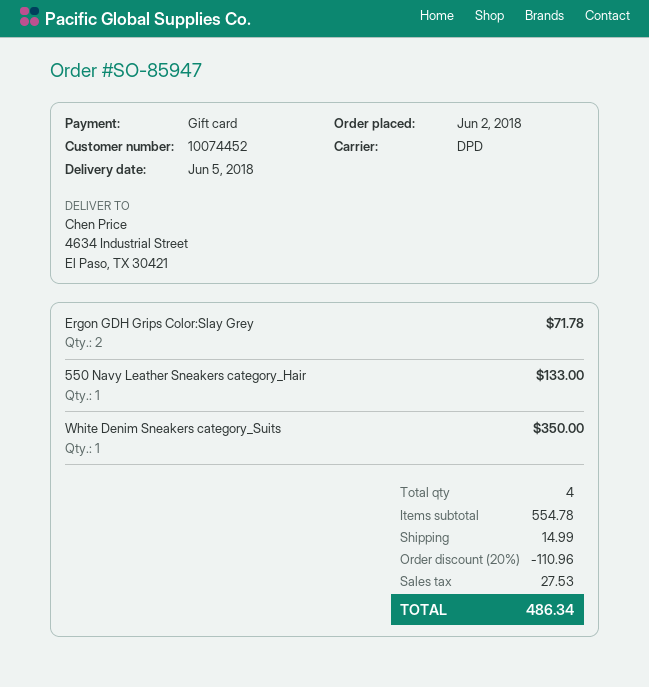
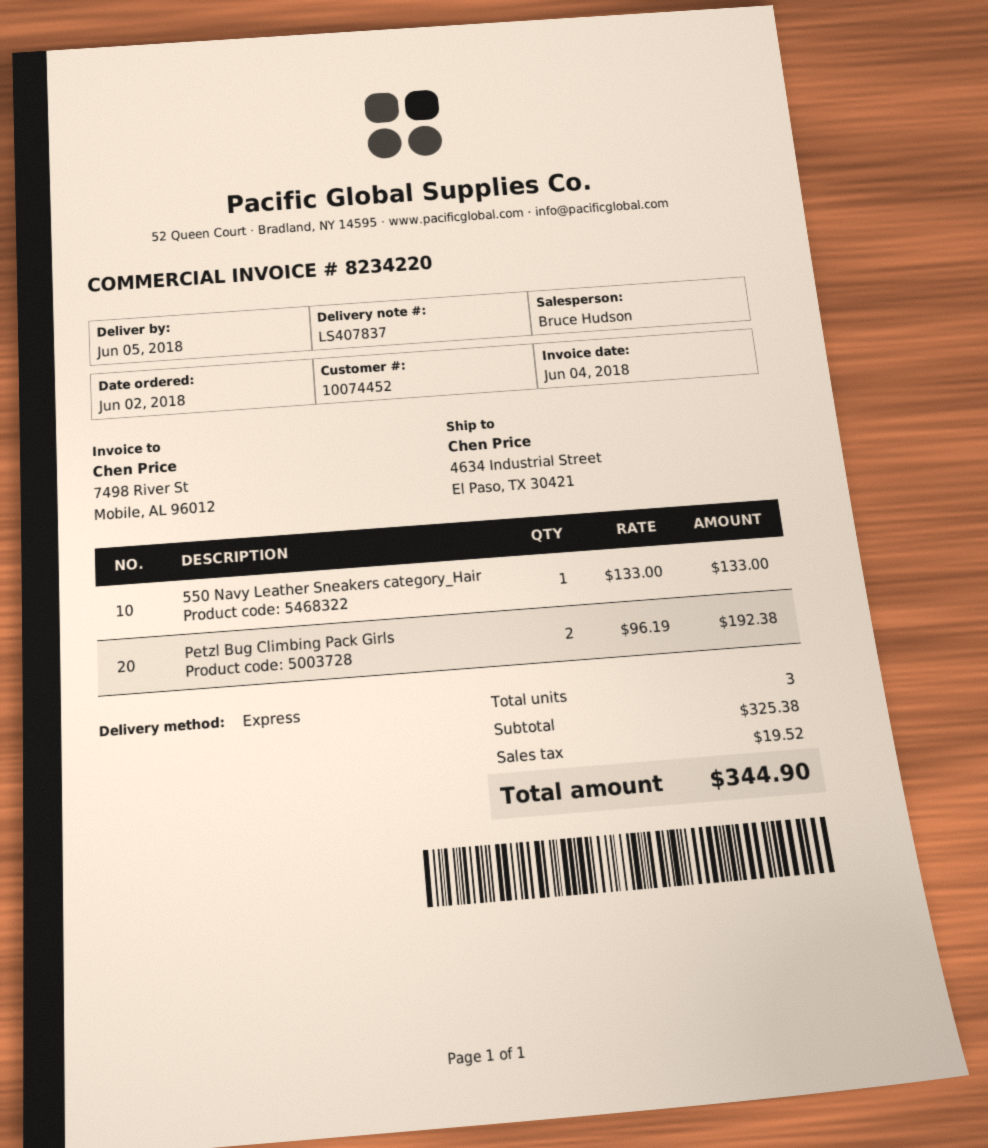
shipping method: DPD -> express
Ergon GDH Grips Color:Slay Grey: 2 for 71.78 -> none
White Denim Sneakers category_Suits: 1 for 350.00 -> none
Petzl Bug Climbing Pack Girls: none -> 2 for 192.38
total quantity: 4 -> 3
subtotal: 554.78 -> 325.38
discount: 20% = 110.96 -> none
shipping: 14.99 -> none
tax: 27.53 -> 19.52
total: 486.34 -> 344.90

